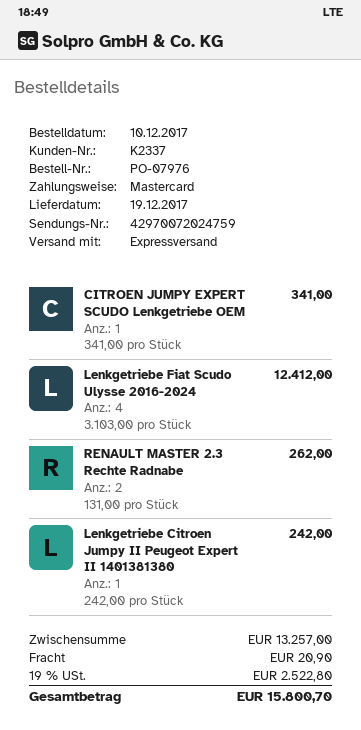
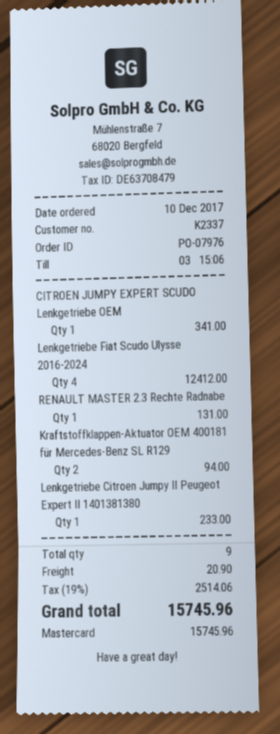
RENAULT MASTER 2.3 Rechte Radnabe: 2 for 262.00 -> 1 for 131.00
Lenkgetriebe Citroen Jumpy II Peugeot Expert II 1401381380: 1 for 242.00 -> 1 for 233.00
Kraftstoffklappen-Aktuator OEM 400181 für Mercedes-Benz SL R129: none -> 2 for 94.00
tax: 19% = 2522.80 -> 19% = 2514.06
total: 15800.70 -> 15745.96

